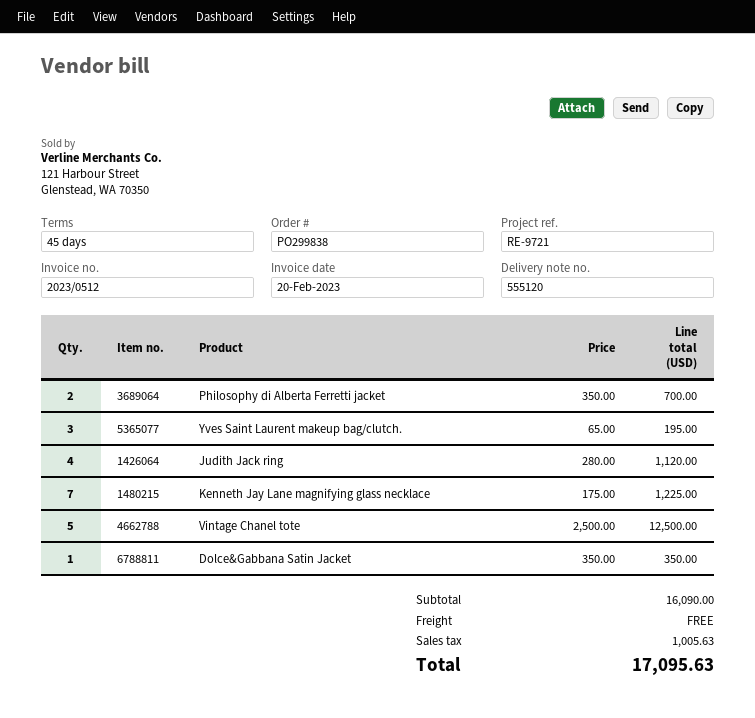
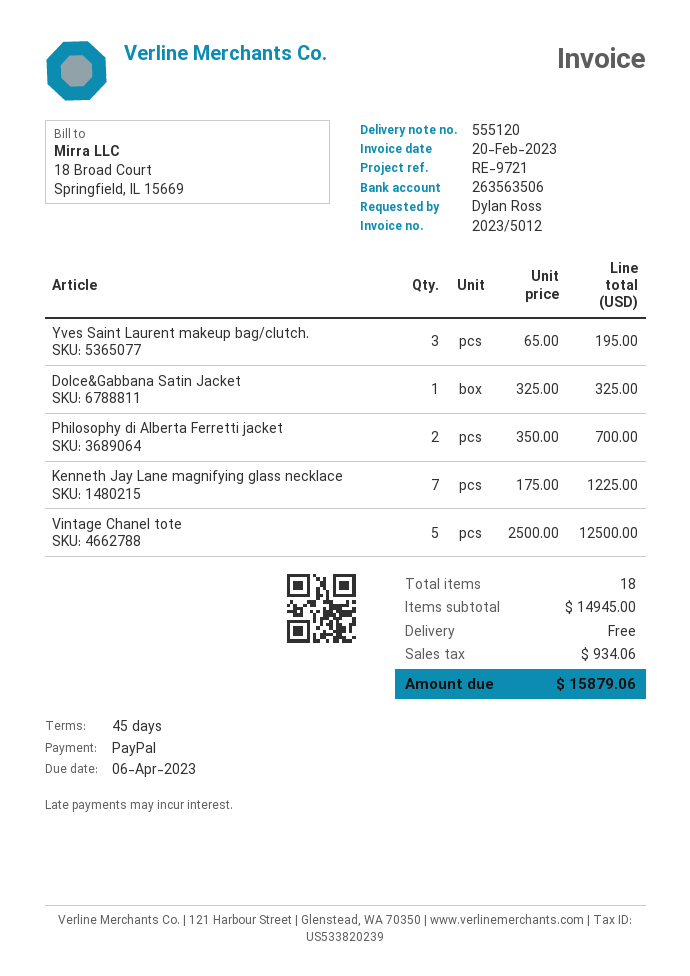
invoice number: 2023/0512 -> 2023/5012
Judith Jack ring: 4 x 280.00 = 1120.00 -> none
Dolce&Gabbana Satin Jacket: 1 x 350.00 = 350.00 -> 1 x 325.00 = 325.00
subtotal: 16090.00 -> 14945.00
tax: 1005.63 -> 934.06
total: 17095.63 -> 15879.06

